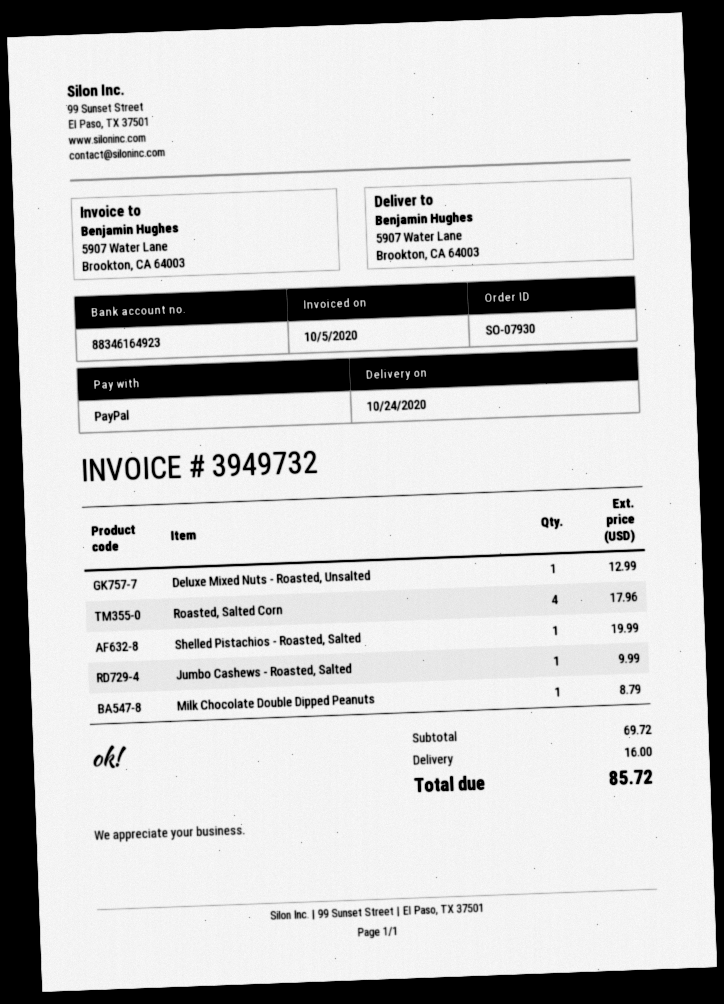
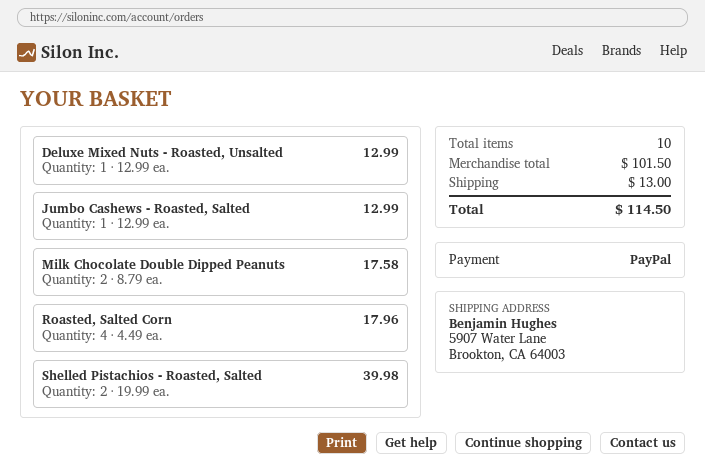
Shelled Pistachios - Roasted, Salted: 1 for 19.99 -> 2 for 39.98
Jumbo Cashews - Roasted, Salted: 1 for 9.99 -> 1 for 12.99
Milk Chocolate Double Dipped Peanuts: 1 for 8.79 -> 2 for 17.58
subtotal: 69.72 -> 101.50
shipping: 16.00 -> 13.00
total: 85.72 -> 114.50

